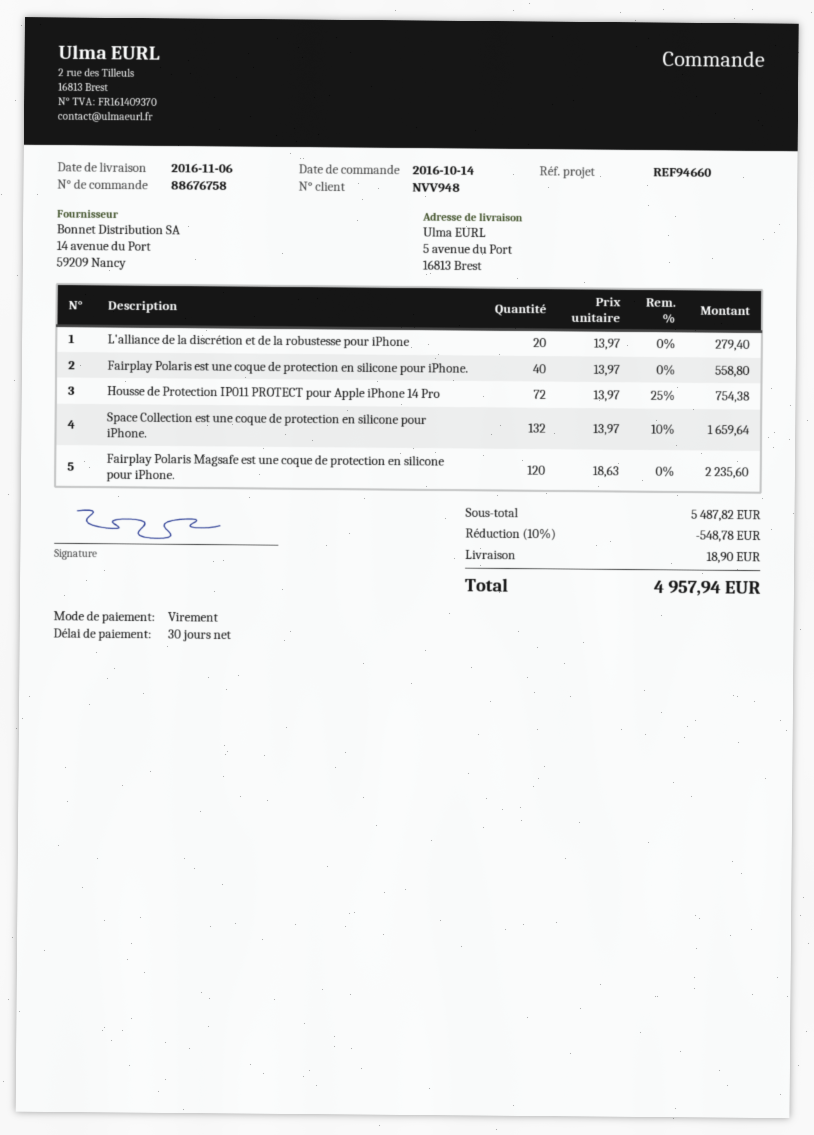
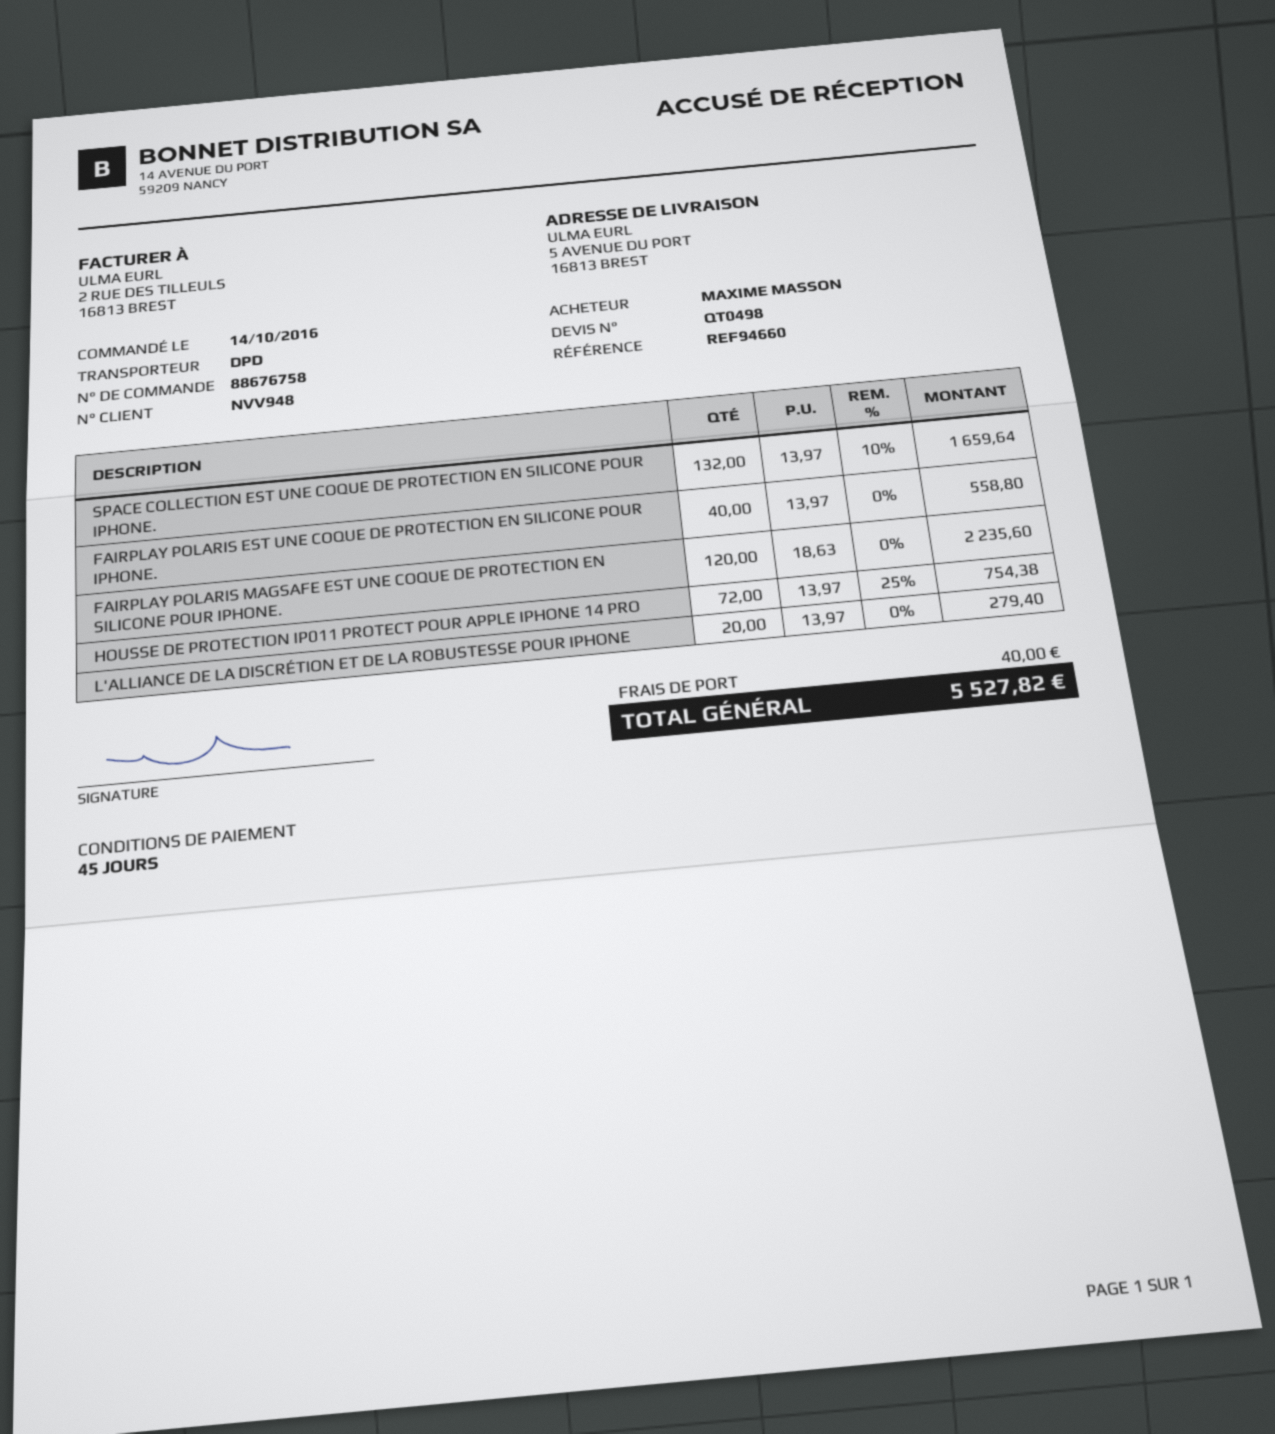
payment terms: 30 days -> 45 days
discount: 10% = 548.78 -> none
shipping: 18.90 -> 40.00
total: 4957.94 -> 5527.82

